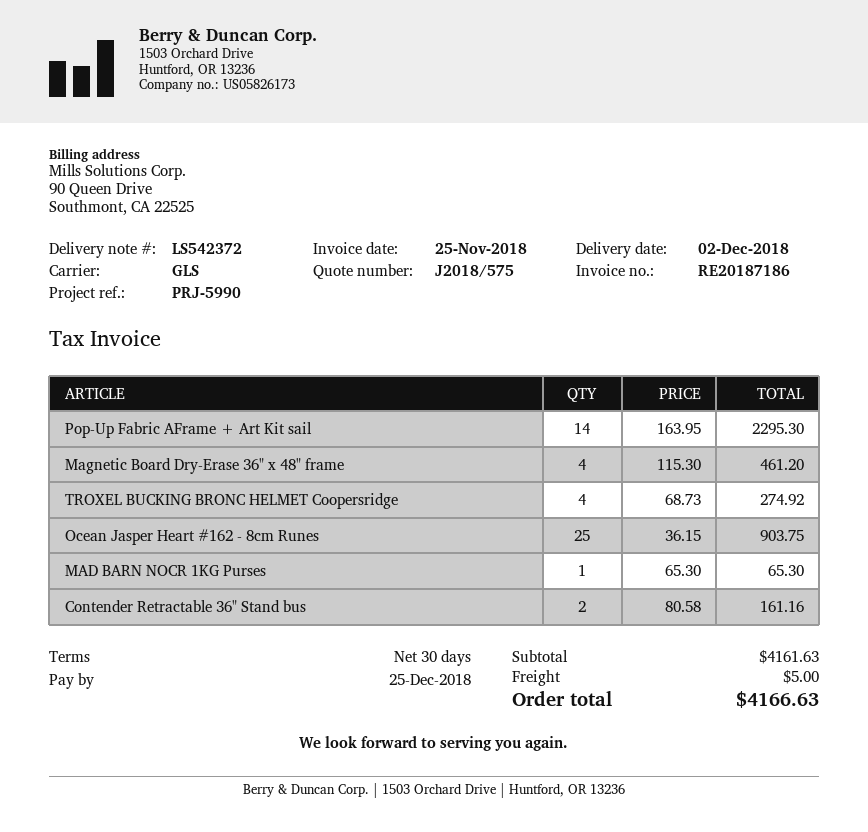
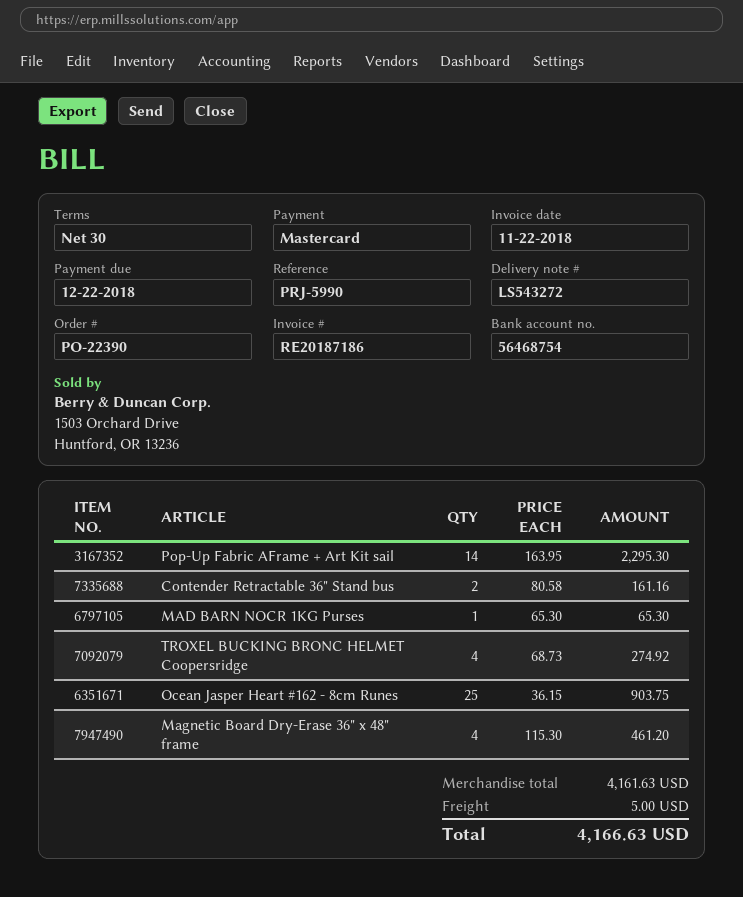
delivery note number: LS542372 -> LS543272
invoice date: 2018-11-25 -> 2018-11-22
due date: 2018-12-25 -> 2018-12-22

